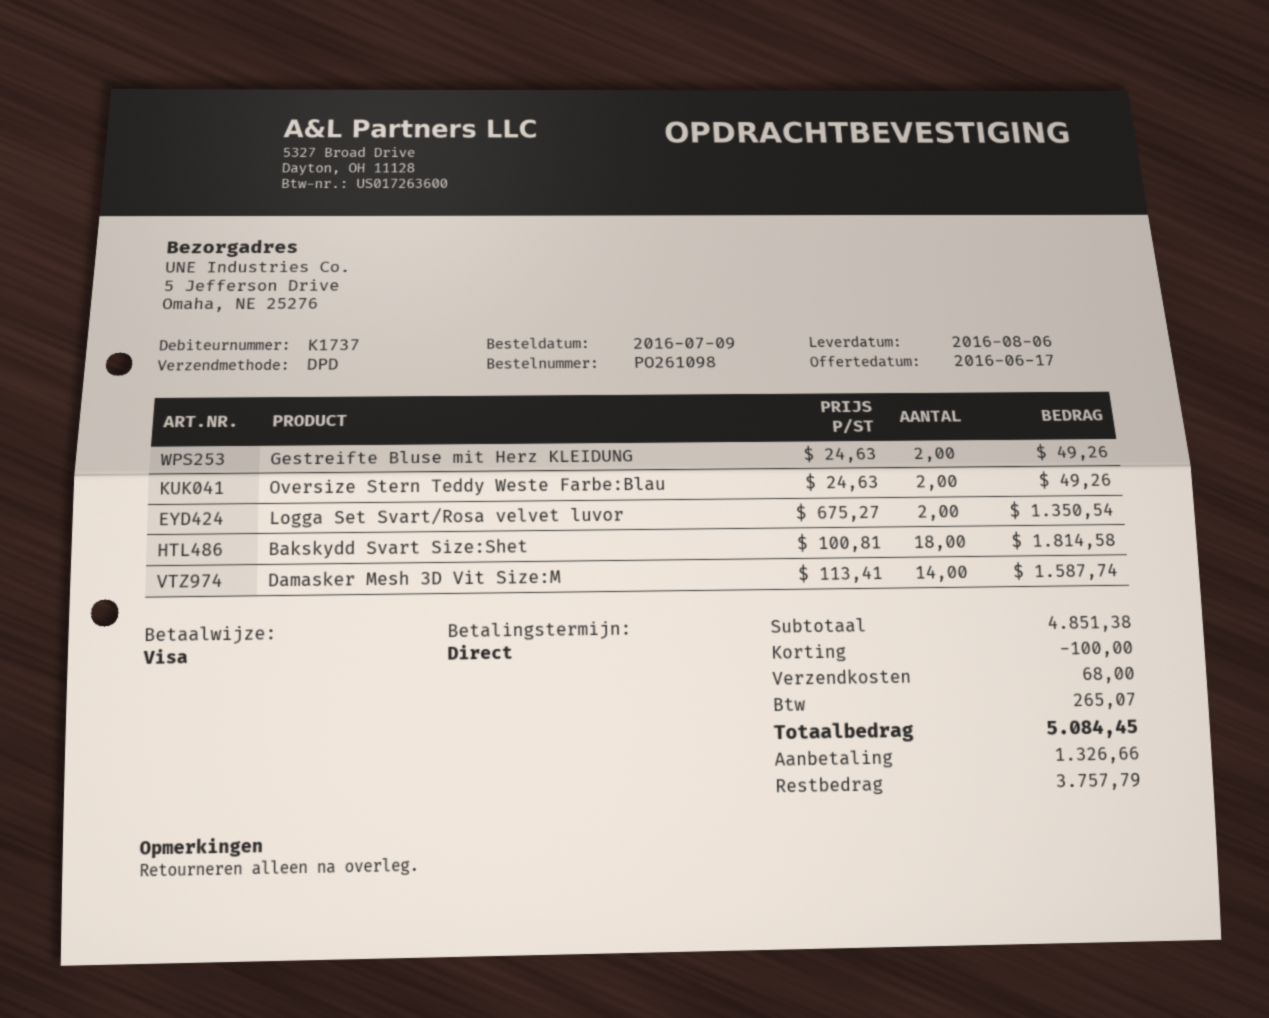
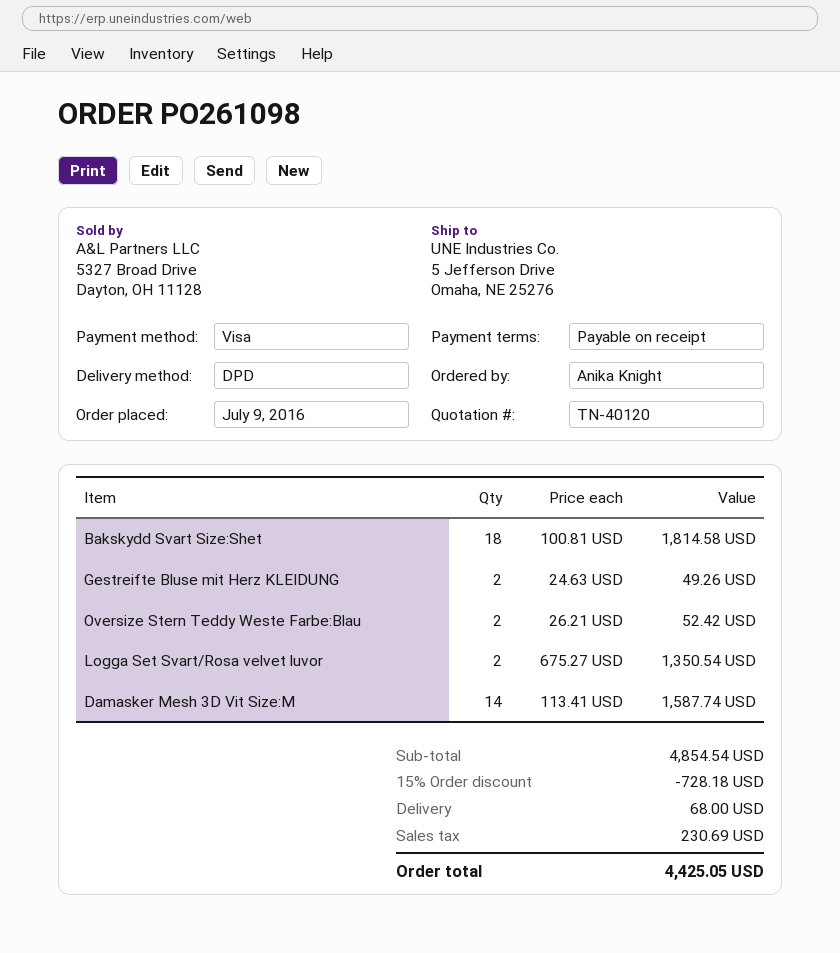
Oversize Stern Teddy Weste Farbe:Blau: 2 x 24.63 = 49.26 -> 2 x 26.21 = 52.42
subtotal: 4851.38 -> 4854.54
discount: 100.00 -> 728.18
tax: 265.07 -> 230.69
total: 5084.45 -> 4425.05

